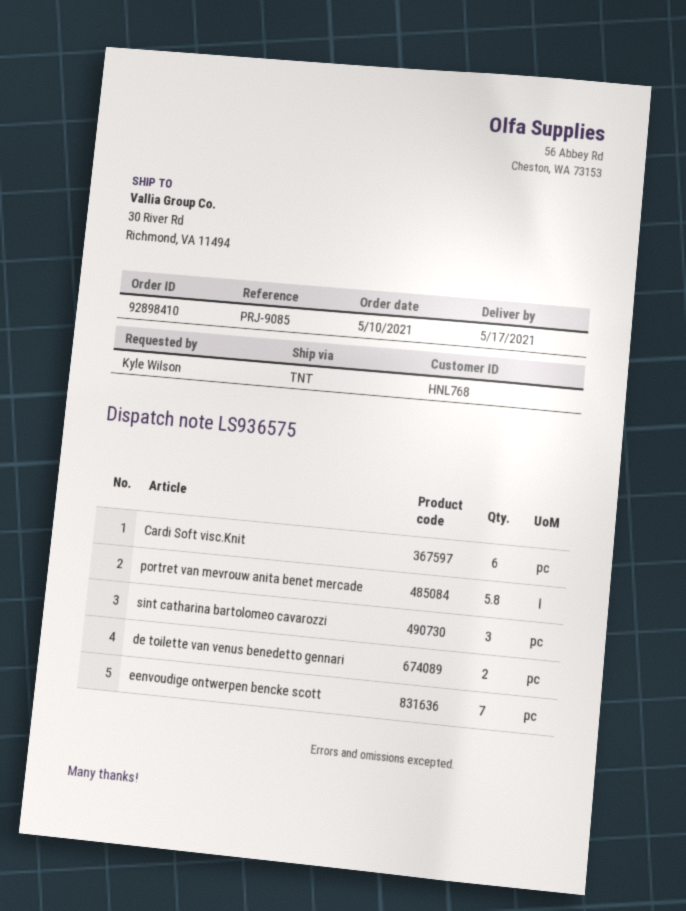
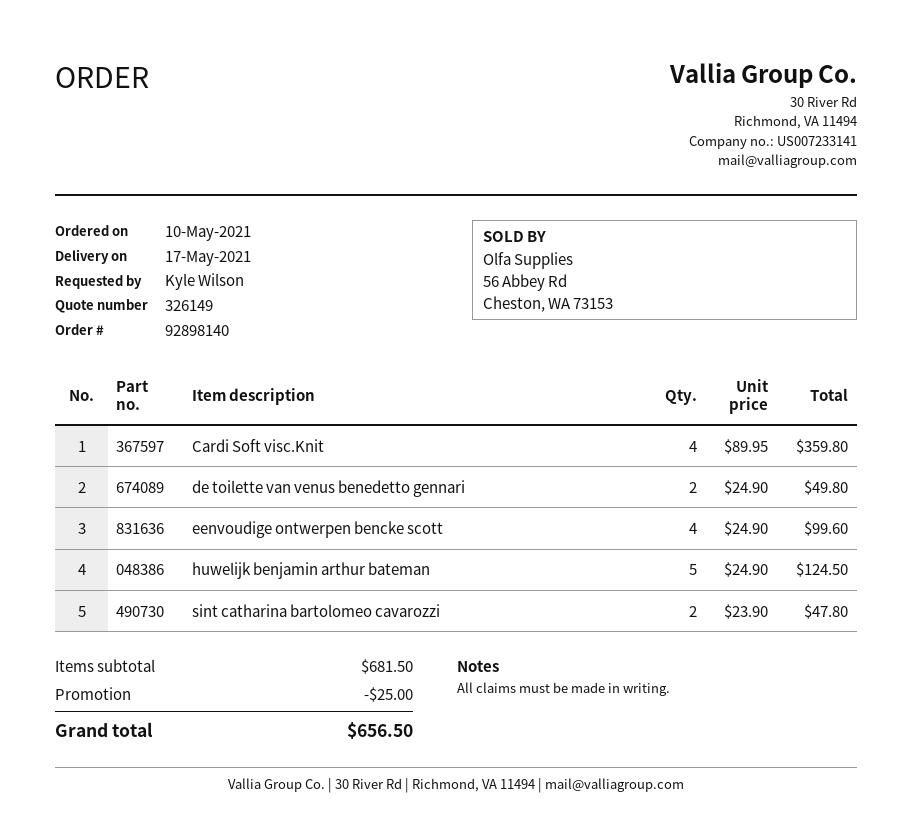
order number: 92898410 -> 92898140
Cardi Soft visc.Knit: 6 -> 4
portret van mevrouw anita benet mercade: 5.8 -> none
sint catharina bartolomeo cavarozzi: 3 -> 2
eenvoudige ontwerpen bencke scott: 7 -> 4
huwelijk benjamin arthur bateman: none -> 5

